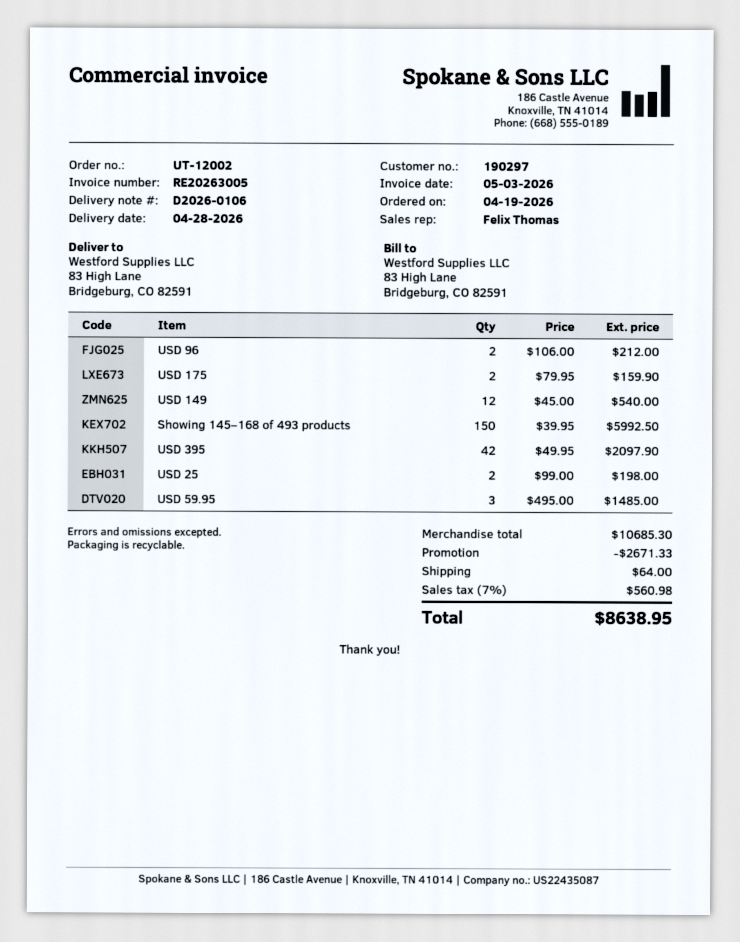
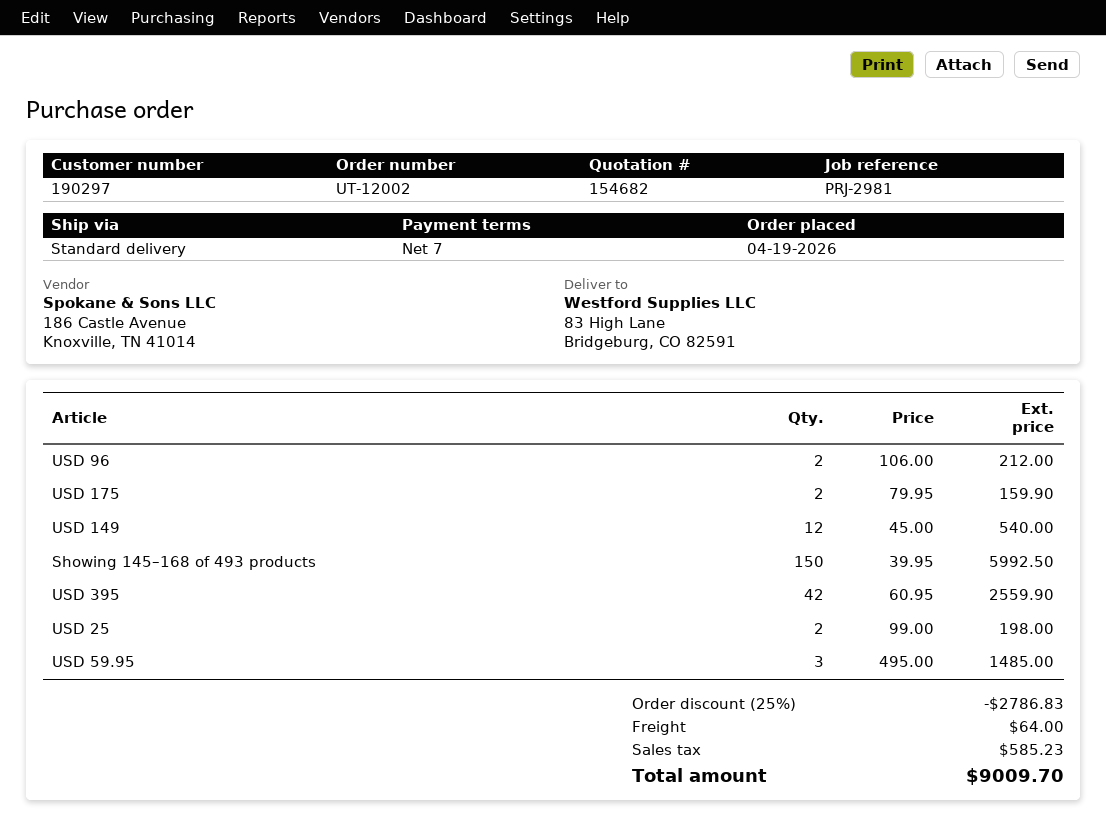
USD 395: 42 x 49.95 = 2097.90 -> 42 x 60.95 = 2559.90
discount: 2671.33 -> 2786.83
tax: 560.98 -> 585.23
total: 8638.95 -> 9009.70

